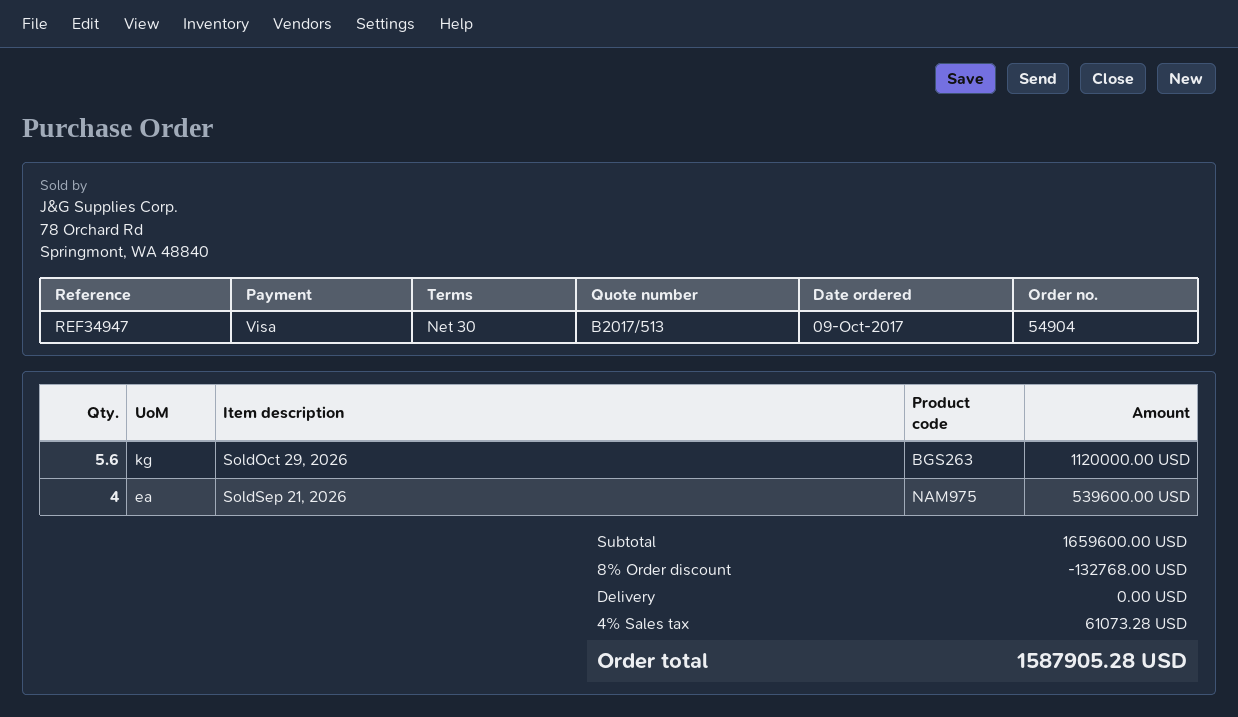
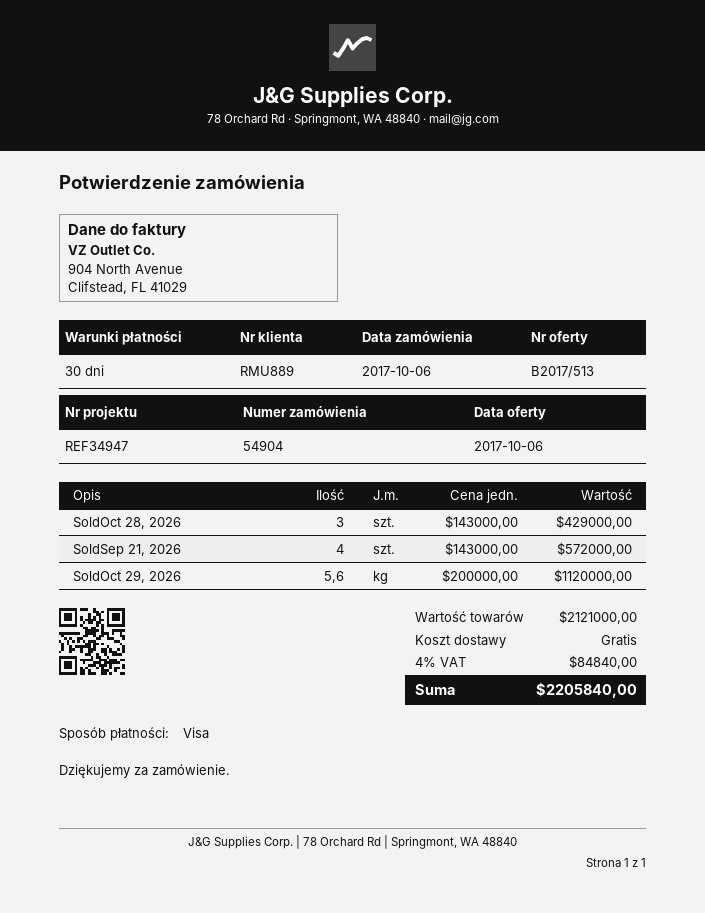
order date: 2017-10-09 -> 2017-10-06
SoldSep 21, 2026: 4 for 539600.00 -> 4 for 572000.00
SoldOct 28, 2026: none -> 3 for 429000.00
subtotal: 1659600.00 -> 2121000.00
discount: 8% = 132768.00 -> none
tax: 4% = 61073.28 -> 4% = 84840.00
total: 1587905.28 -> 2205840.00

